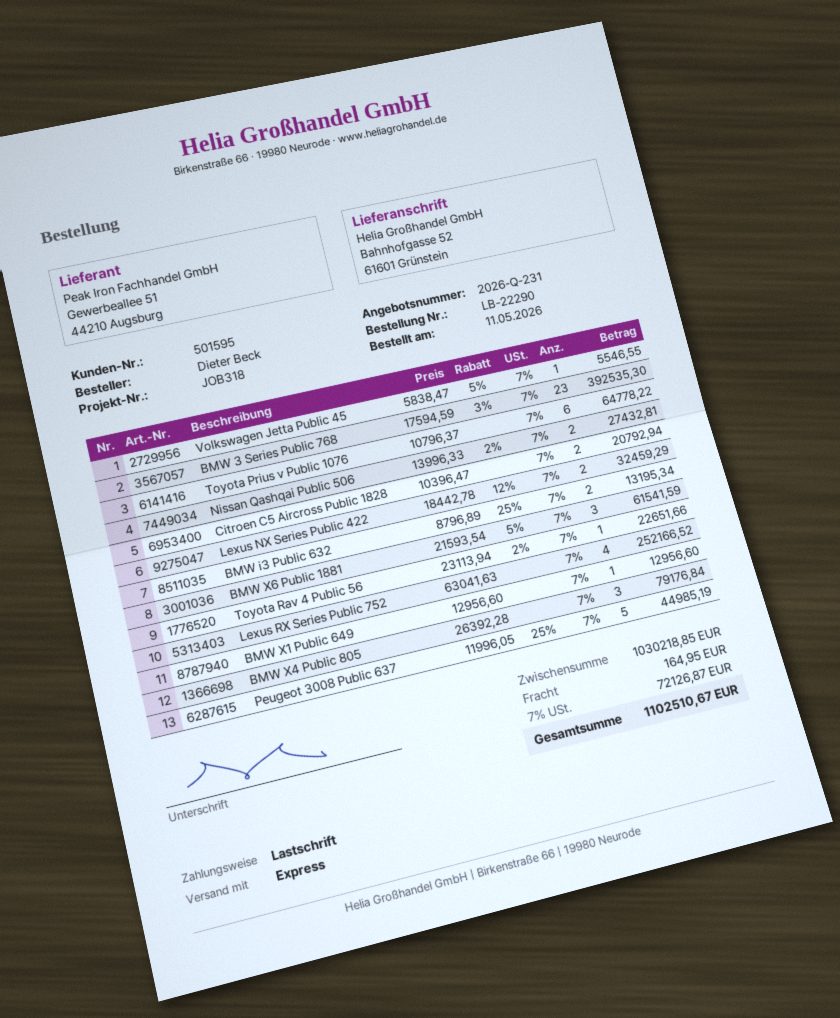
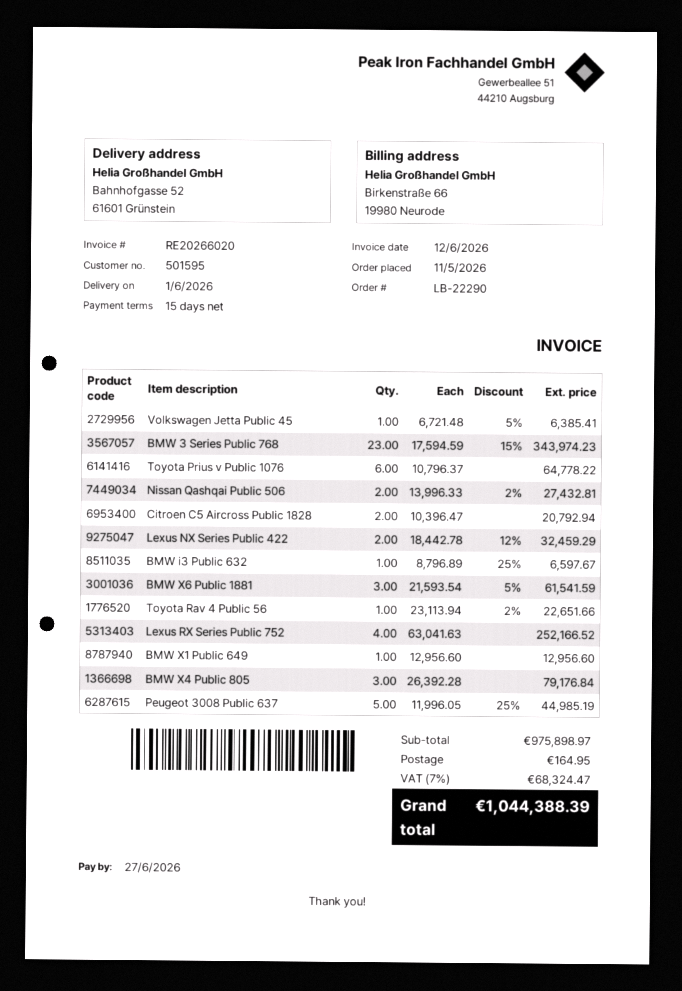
Volkswagen Jetta Public 45: 1 x 5838.47 - 5% = 5546.55 -> 1 x 6721.48 - 5% = 6385.41
BMW 3 Series Public 768: 23 x 17594.59 - 3% = 392535.30 -> 23 x 17594.59 - 15% = 343974.23
BMW i3 Public 632: 2 x 8796.89 - 25% = 13195.34 -> 1 x 8796.89 - 25% = 6597.67
subtotal: 1030218.85 -> 975898.97
tax: 7% = 72126.87 -> 7% = 68324.47
total: 1102510.67 -> 1044388.39

